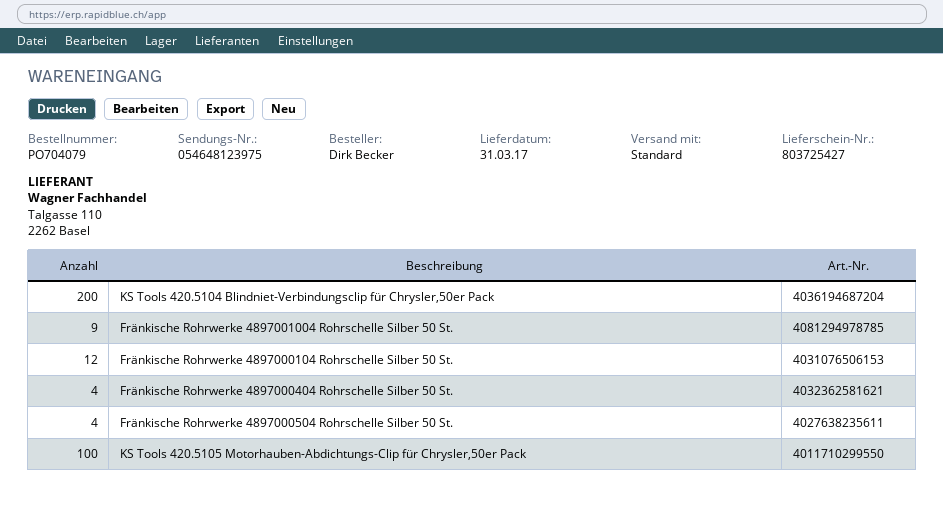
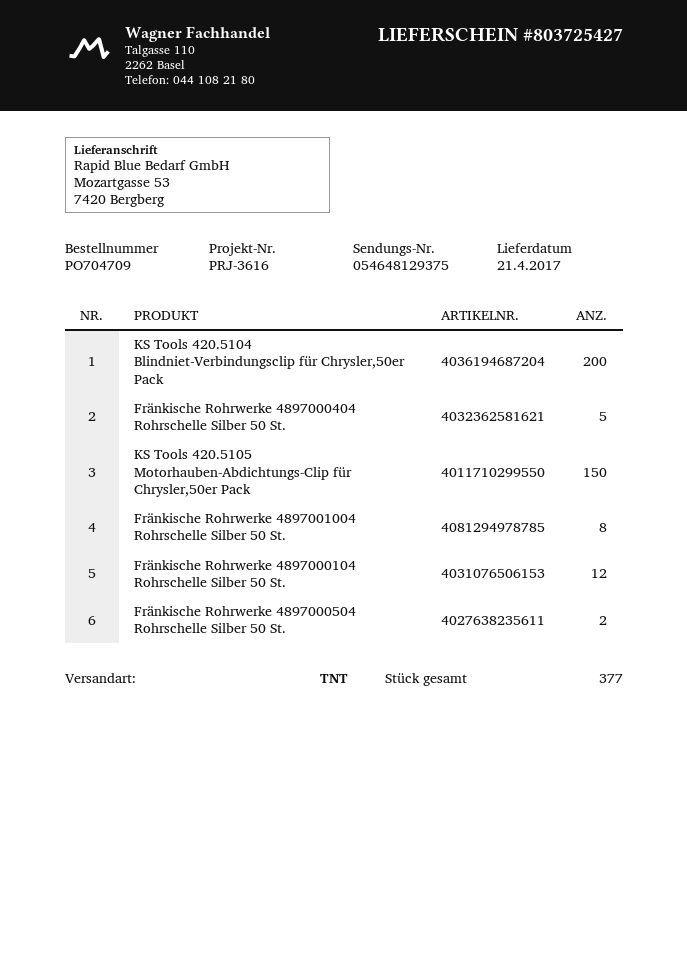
order number: PO704079 -> PO704709
delivery date: 2017-03-31 -> 2017-04-21
shipping method: standard -> TNT
tracking number: 054648123975 -> 054648129375
Fränkische Rohrwerke 4897001004 Rohrschelle Silber 50 St.: 9 -> 8
Fränkische Rohrwerke 4897000404 Rohrschelle Silber 50 St.: 4 -> 5
Fränkische Rohrwerke 4897000504 Rohrschelle Silber 50 St.: 4 -> 2
KS Tools 420.5105 Motorhauben-Abdichtungs-Clip für Chrysler,50er Pack: 100 -> 150

